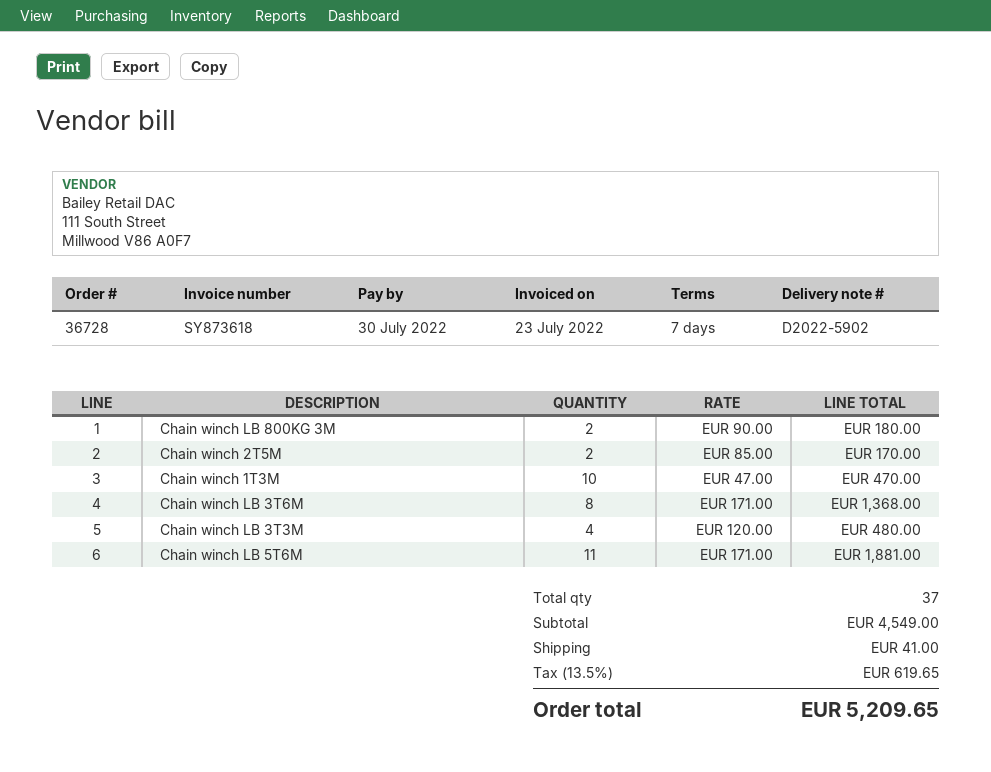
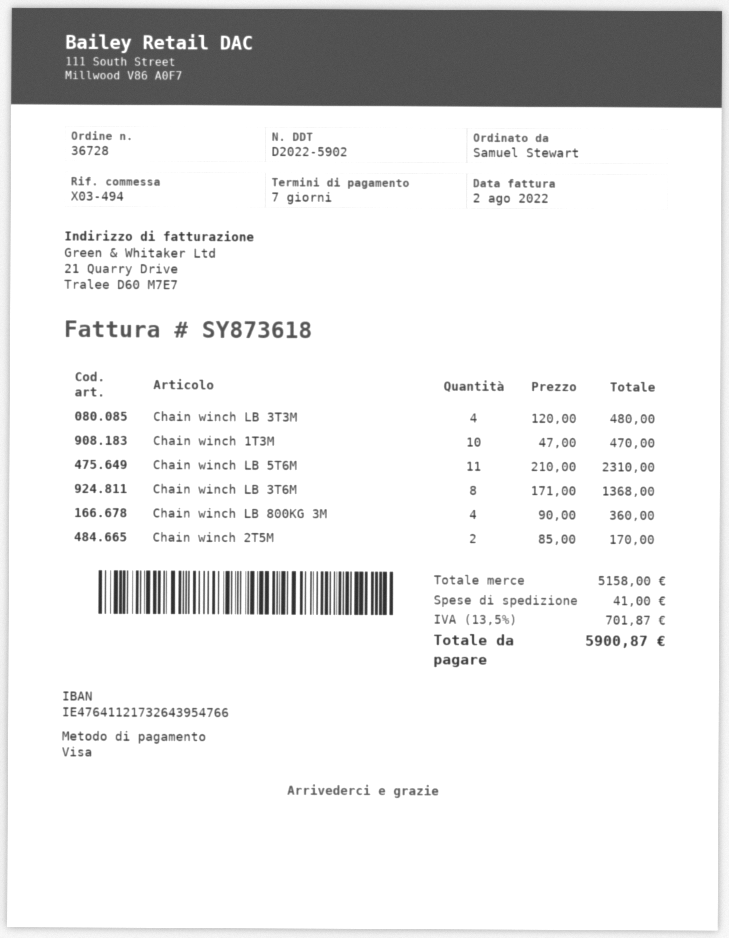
invoice date: 2022-07-23 -> 2022-08-02
Chain winch LB 800KG 3M: 2 x 90.00 = 180.00 -> 4 x 90.00 = 360.00
Chain winch LB 5T6M: 11 x 171.00 = 1881.00 -> 11 x 210.00 = 2310.00
subtotal: 4549.00 -> 5158.00
tax: 13.5% = 619.65 -> 13.5% = 701.87
total: 5209.65 -> 5900.87

